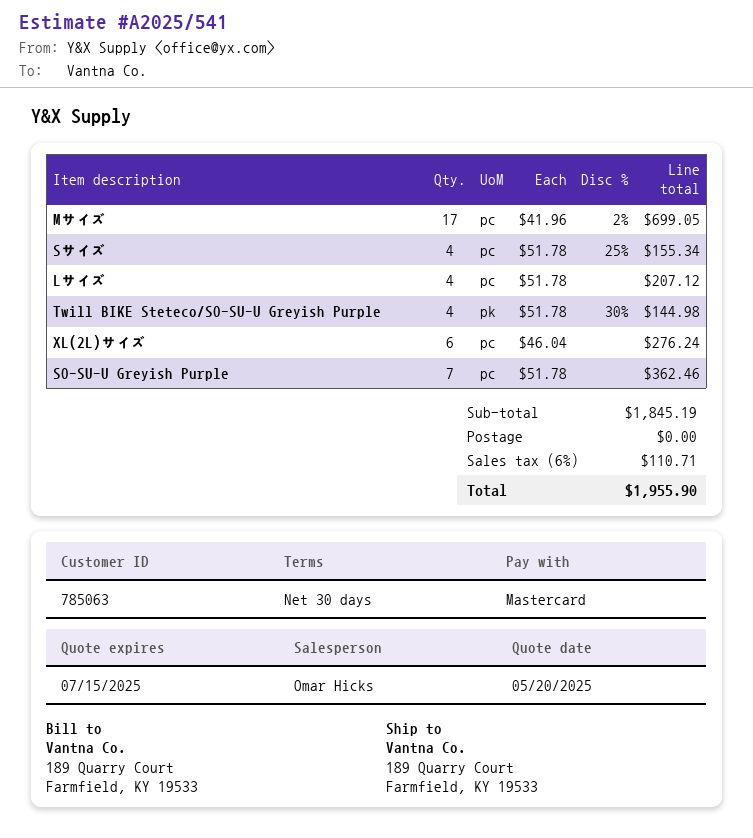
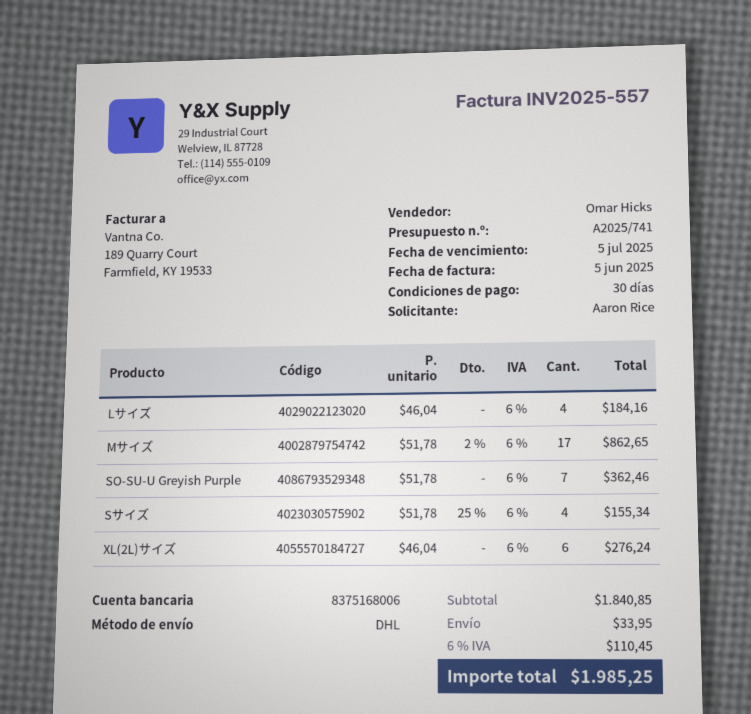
quote number: A2025/541 -> A2025/741
Mサイズ: 17 x 41.96 - 2% = 699.05 -> 17 x 51.78 - 2% = 862.65
Lサイズ: 4 x 51.78 = 207.12 -> 4 x 46.04 = 184.16
Twill BIKE Steteco/SO-SU-U Greyish Purple: 4 x 51.78 - 30% = 144.98 -> none
subtotal: 1845.19 -> 1840.85
shipping: 0.00 -> 33.95
tax: 6% = 110.71 -> 6% = 110.45
total: 1955.90 -> 1985.25

